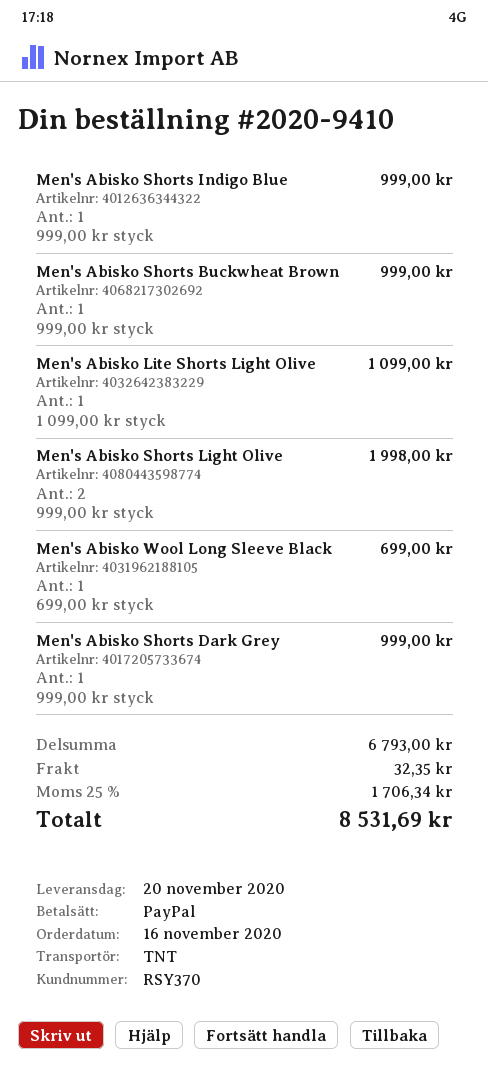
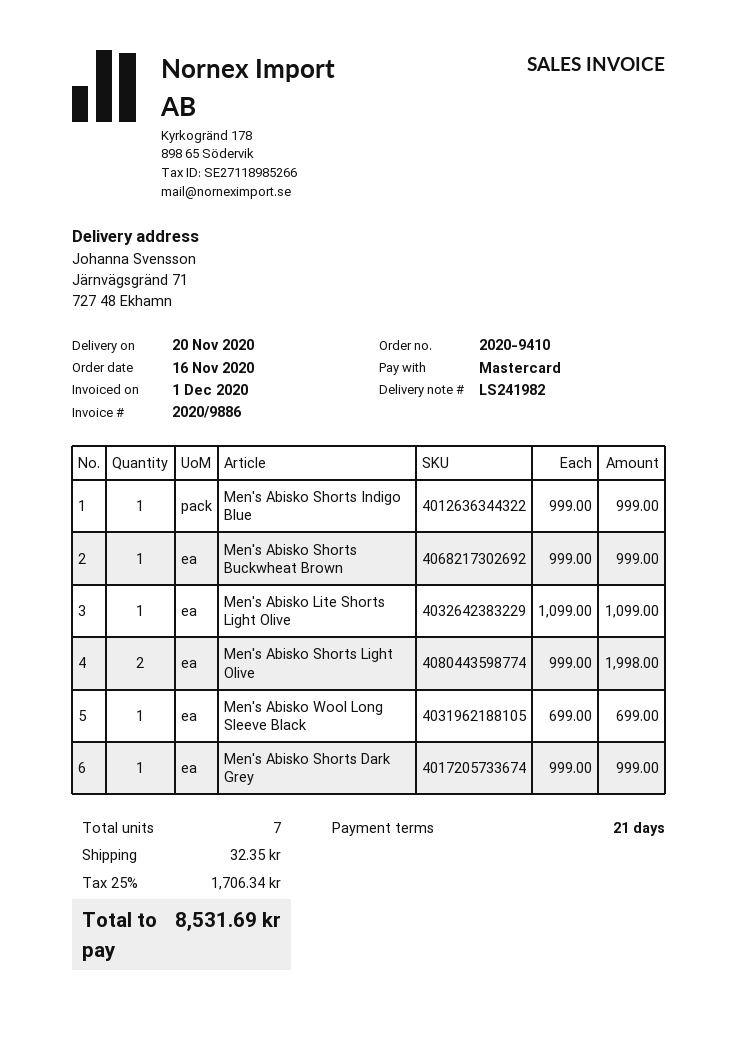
payment method: PayPal -> Mastercard

